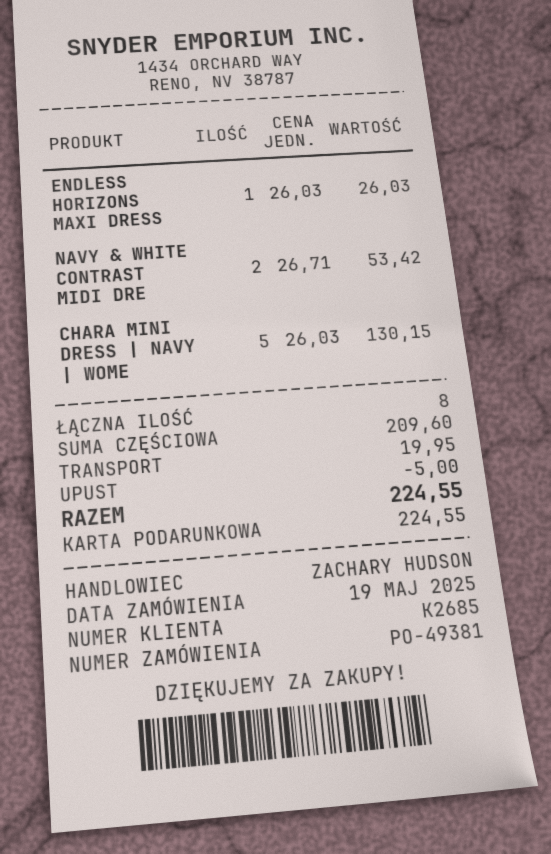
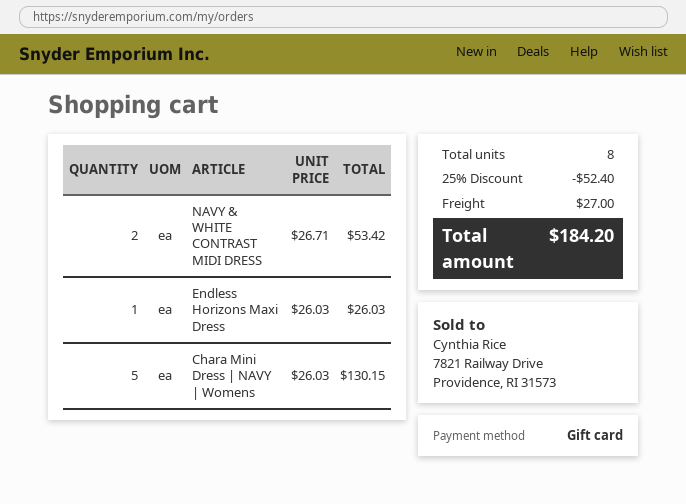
discount: 5.00 -> 52.40
shipping: 19.95 -> 27.00
total: 224.55 -> 184.20

